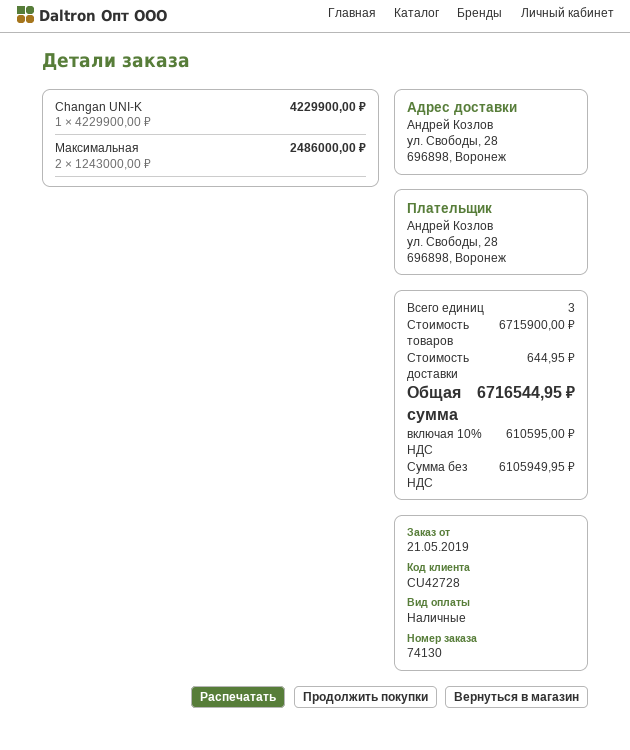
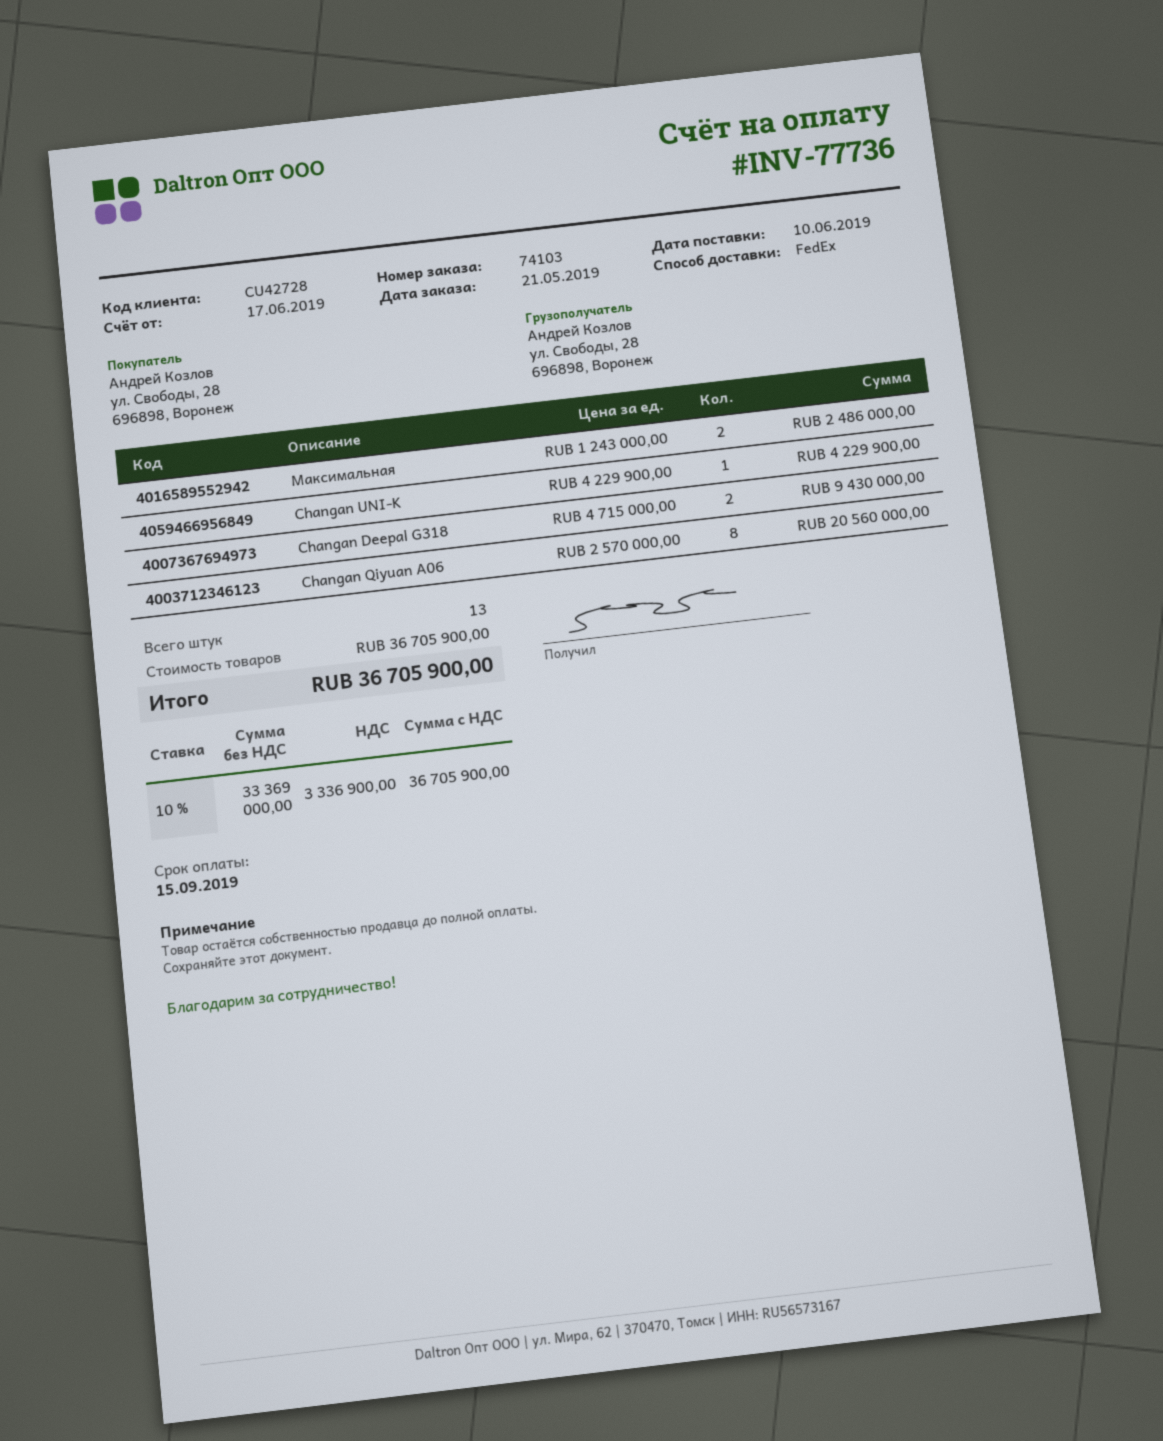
order number: 74130 -> 74103
Changan Deepal G318: none -> 2 x 4715000.00 = 9430000.00
Changan Qiyuan A06: none -> 8 x 2570000.00 = 20560000.00
total quantity: 3 -> 13
subtotal: 6715900.00 -> 36705900.00
shipping: 644.95 -> none
net: 6105949.95 -> 33369000.00
tax: 10% = 610595.00 -> 10% = 3336900.00
total: 6716544.95 -> 36705900.00

